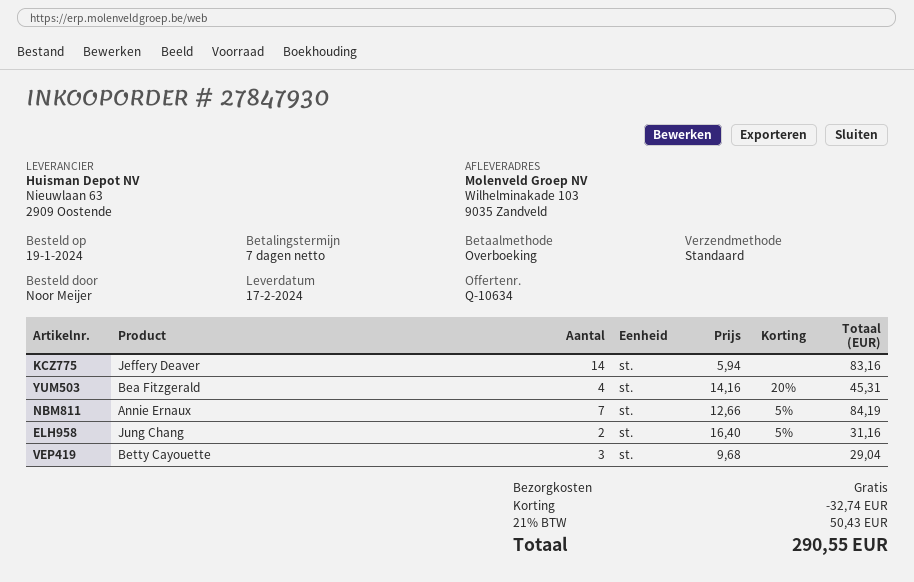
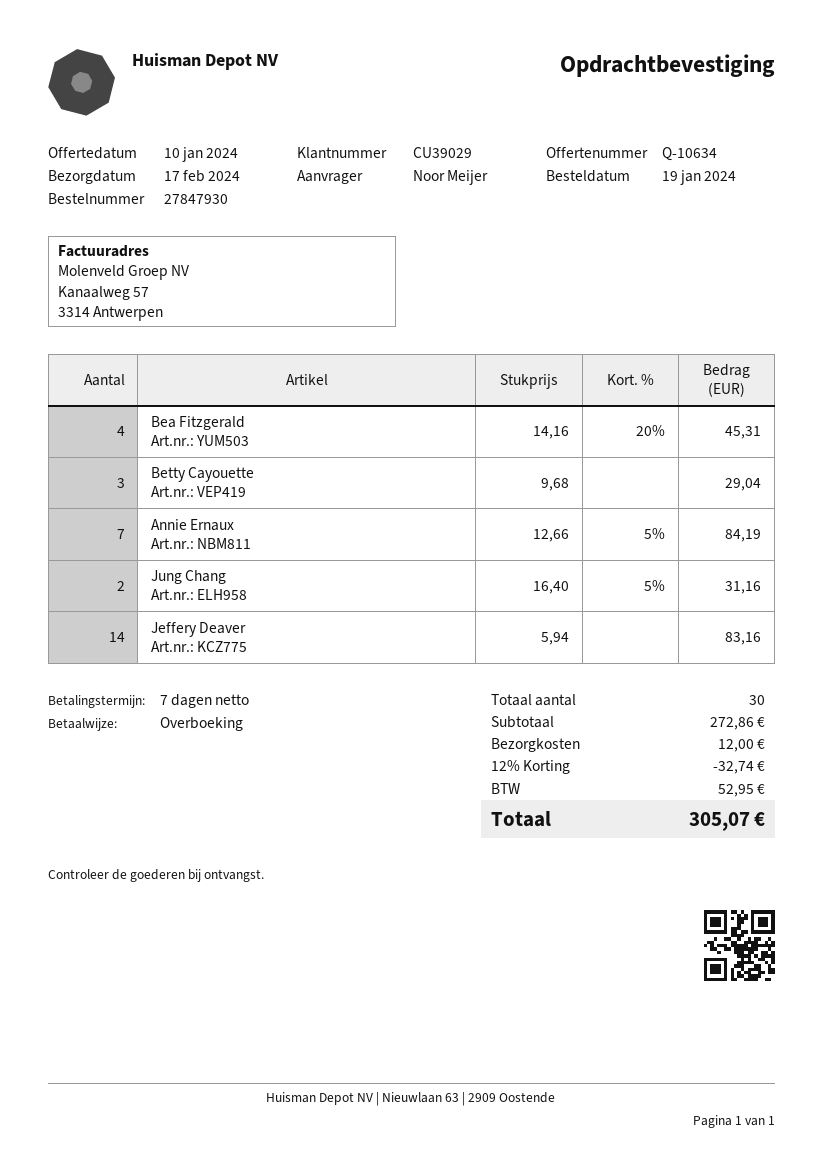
shipping: 0.00 -> 12.00
tax: 50.43 -> 52.95
total: 290.55 -> 305.07

